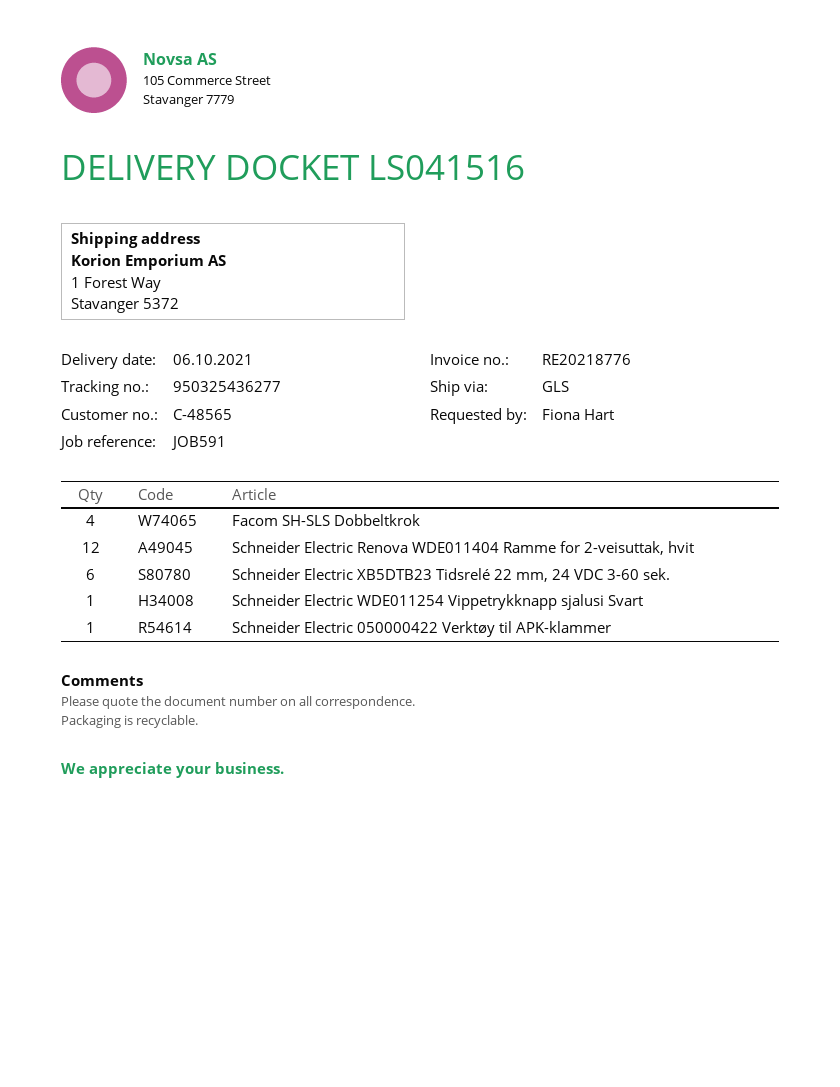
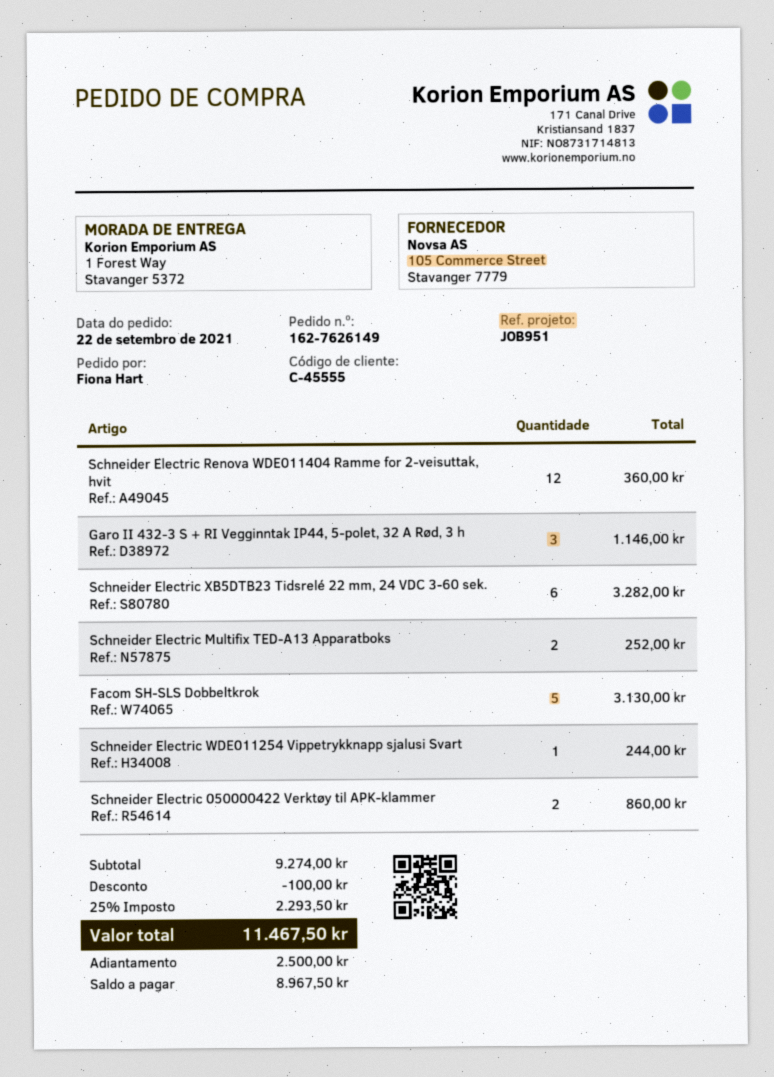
customer number: C-48565 -> C-45555
reference: JOB591 -> JOB951
Facom SH-SLS Dobbeltkrok: 4 -> 5
Schneider Electric 050000422 Verktøy til APK-klammer: 1 -> 2
Garo II 432-3 S + RI Vegginntak IP44, 5-polet, 32 A Rød, 3 h: none -> 3
Schneider Electric Multifix TED-A13 Apparatboks: none -> 2

